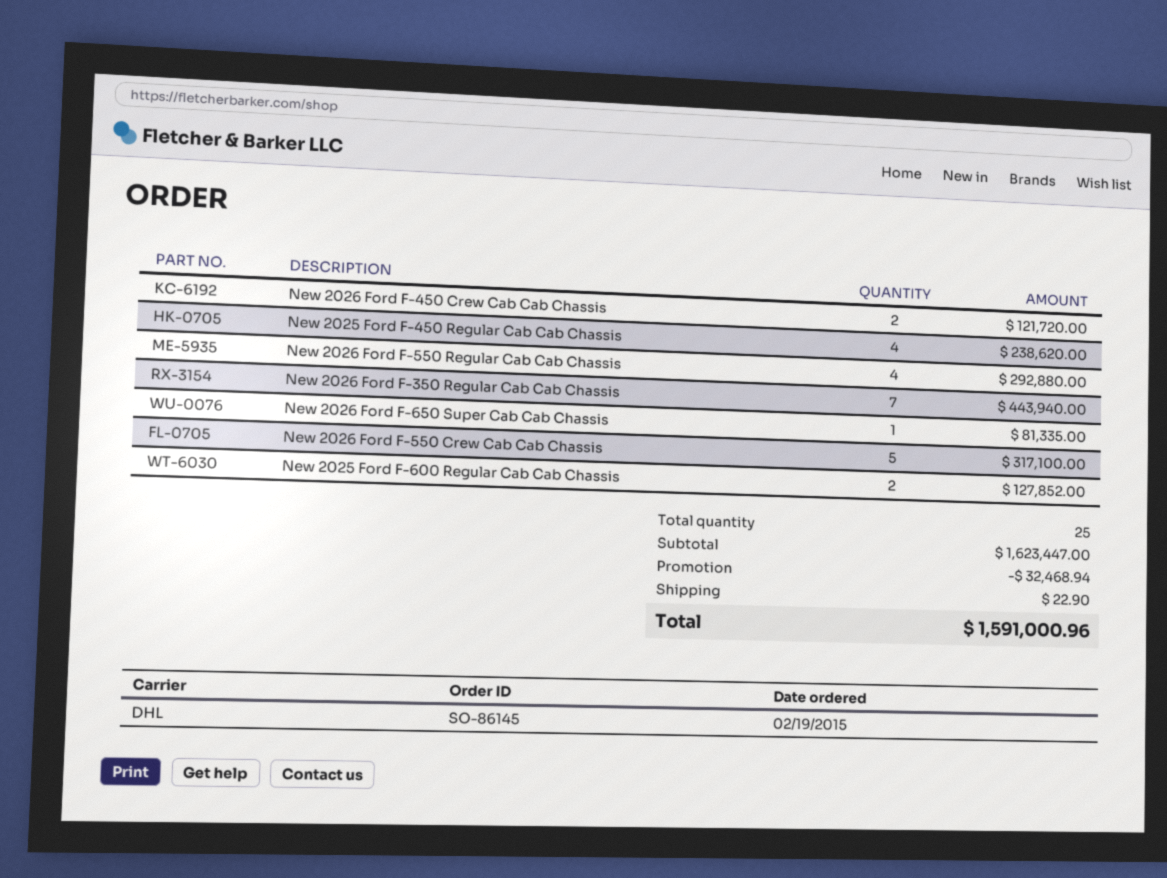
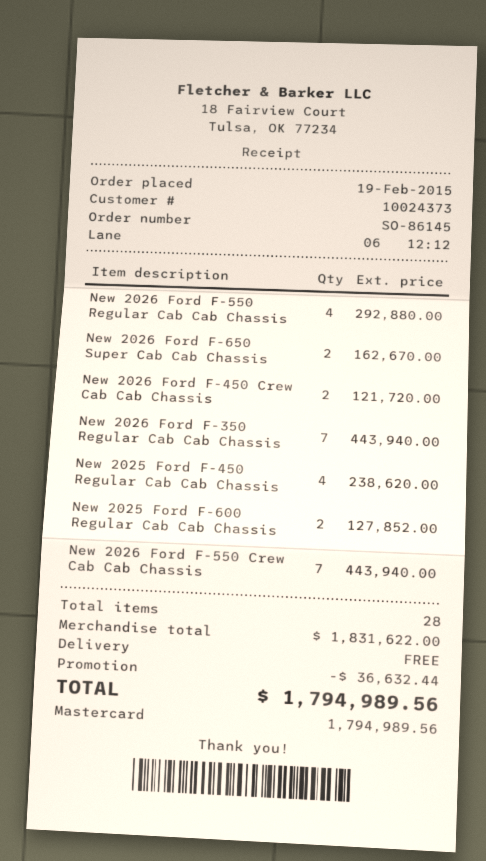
New 2026 Ford F-650 Super Cab Cab Chassis: 1 for 81335.00 -> 2 for 162670.00
New 2026 Ford F-550 Crew Cab Cab Chassis: 5 for 317100.00 -> 7 for 443940.00
total quantity: 25 -> 28
subtotal: 1623447.00 -> 1831622.00
discount: 32468.94 -> 36632.44
shipping: 22.90 -> 0.00
total: 1591000.96 -> 1794989.56

